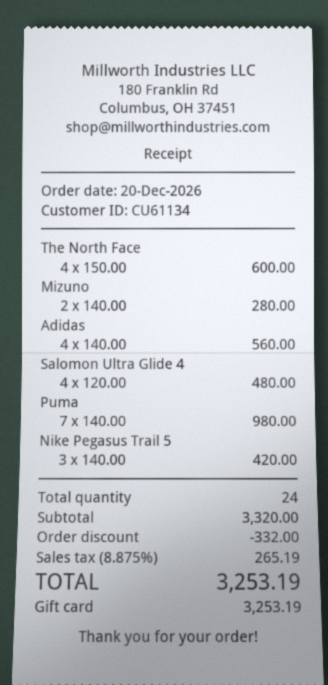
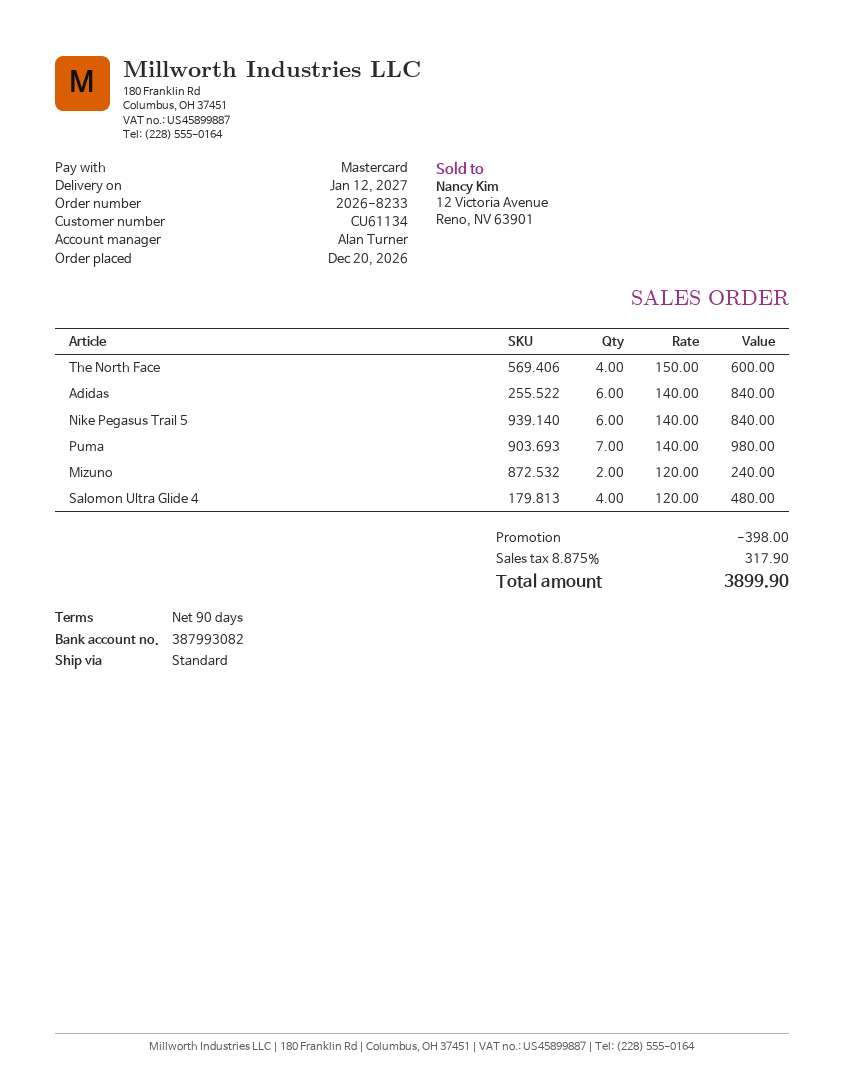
payment method: gift card -> Mastercard
Mizuno: 2 x 140.00 = 280.00 -> 2 x 120.00 = 240.00
Adidas: 4 x 140.00 = 560.00 -> 6 x 140.00 = 840.00
Nike Pegasus Trail 5: 3 x 140.00 = 420.00 -> 6 x 140.00 = 840.00
discount: 332.00 -> 398.00
tax: 8.875% = 265.19 -> 8.875% = 317.90
total: 3253.19 -> 3899.90

